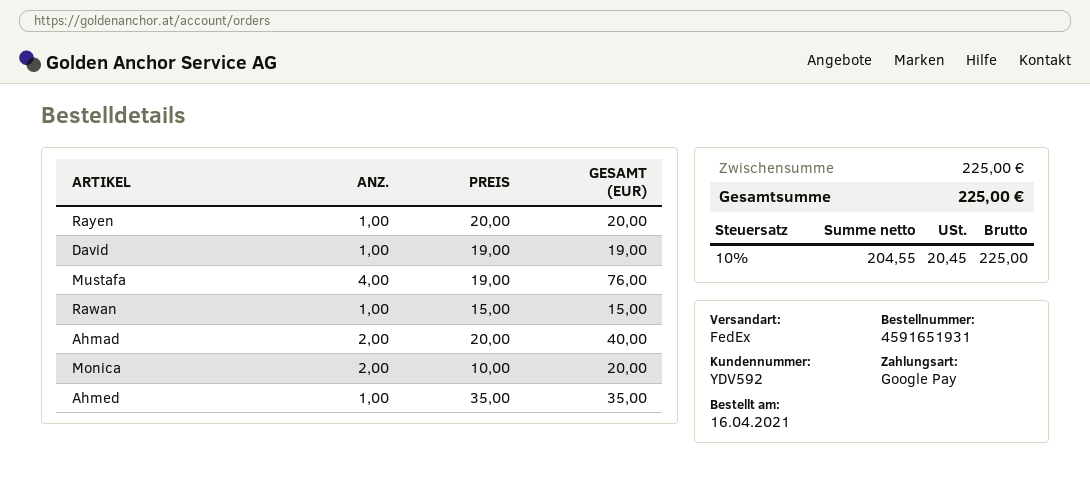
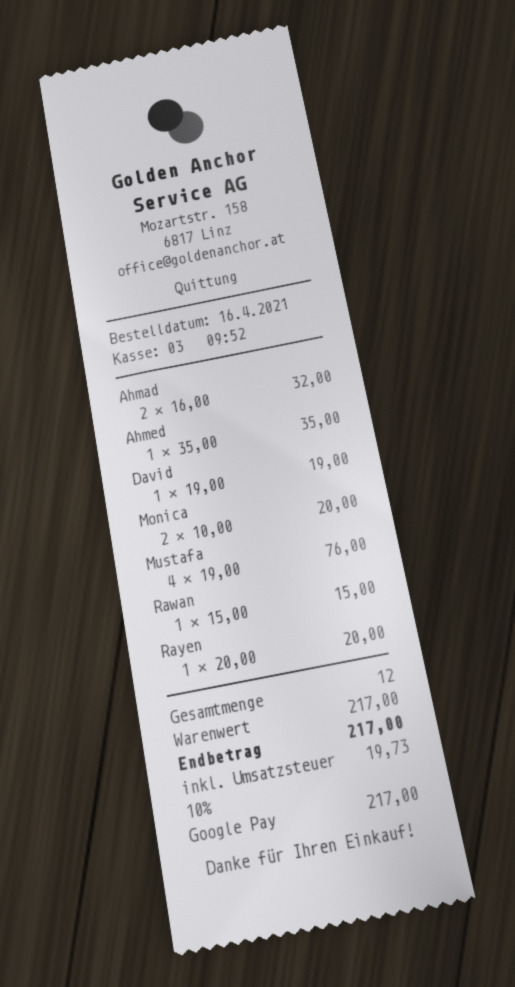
Ahmad: 2 x 20.00 = 40.00 -> 2 x 16.00 = 32.00
subtotal: 225.00 -> 217.00
tax: 10% = 20.45 -> 10% = 19.73
total: 225.00 -> 217.00

